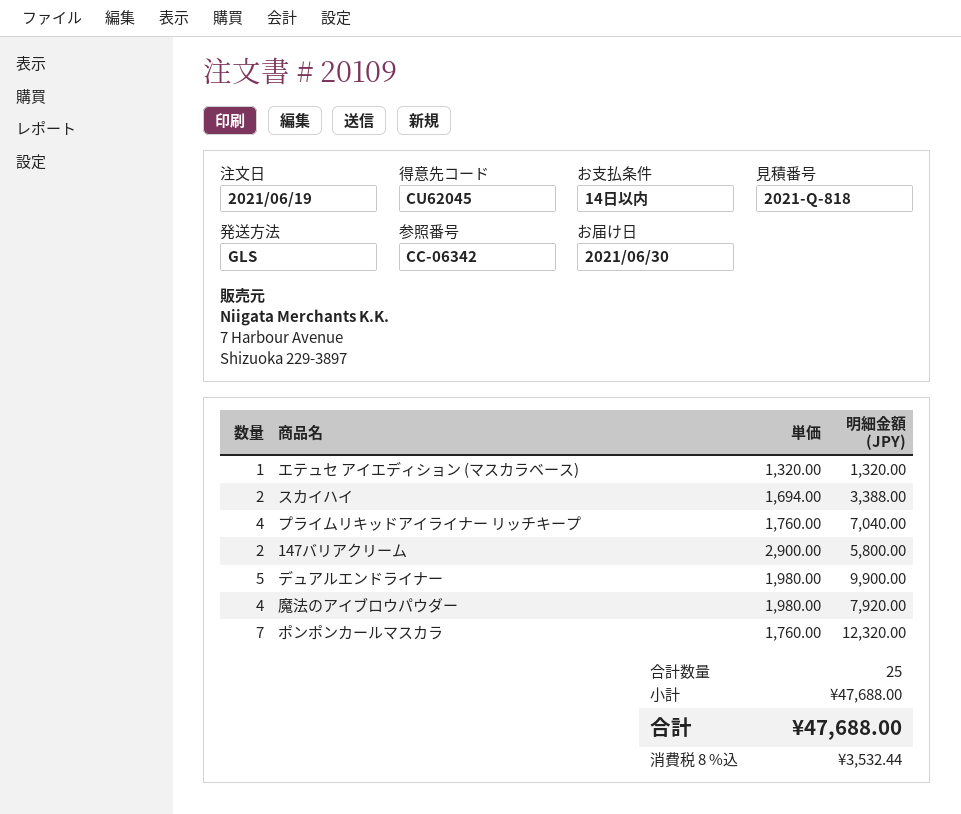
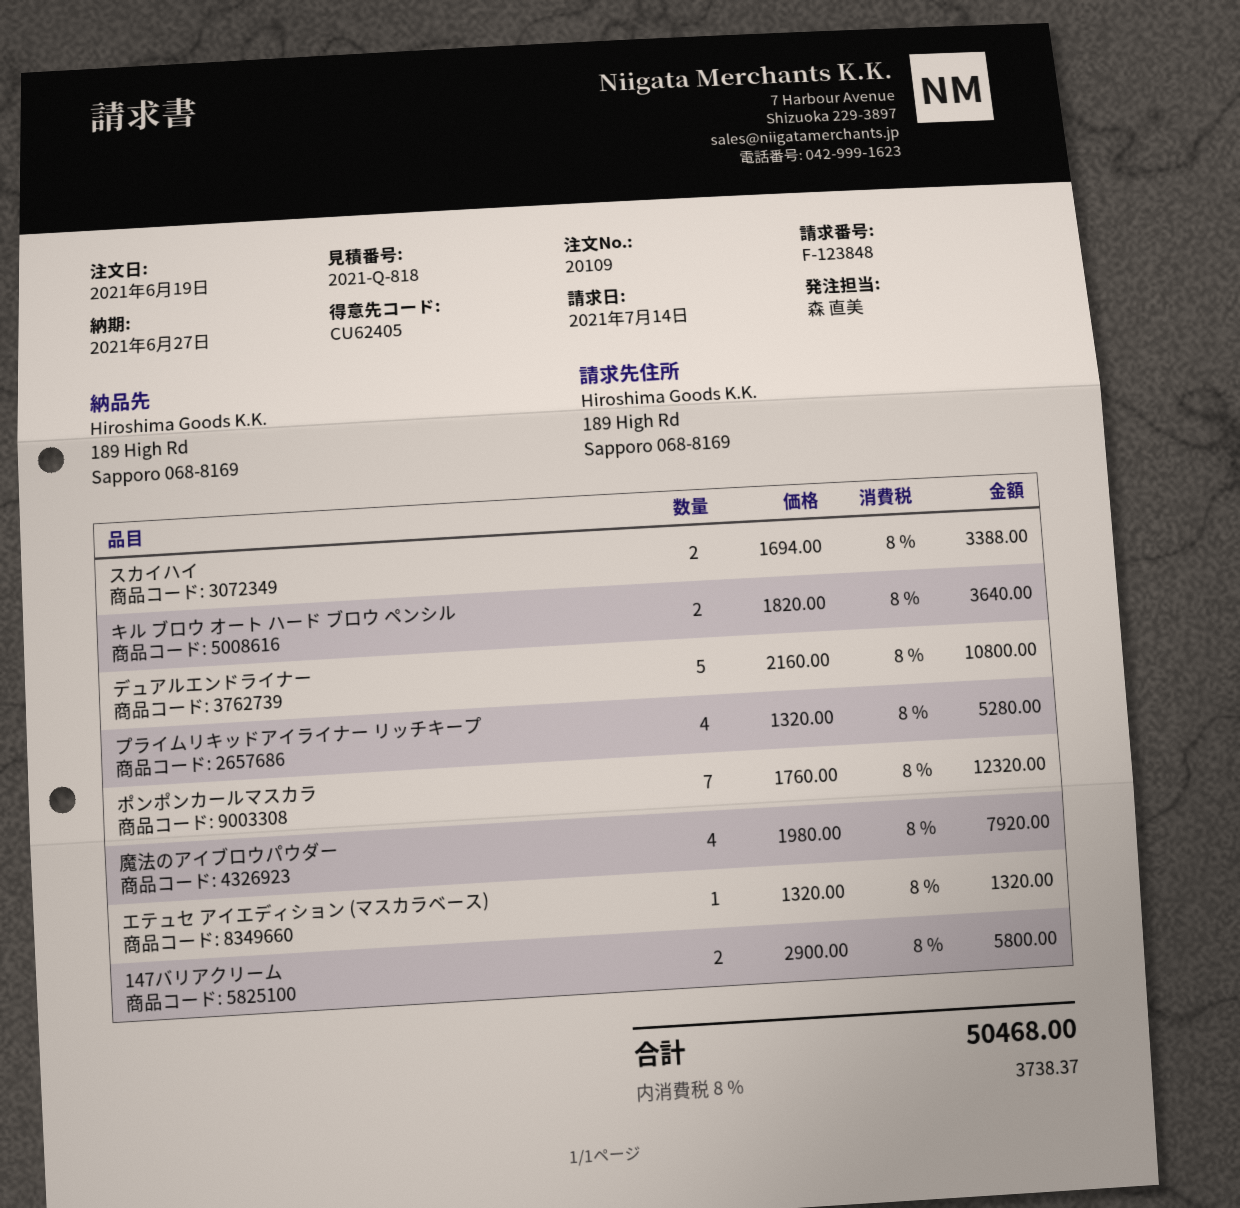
delivery date: 2021-06-30 -> 2021-06-27
customer number: CU62045 -> CU62405
プライムリキッドアイライナー リッチキープ: 4 x 1760.00 = 7040.00 -> 4 x 1320.00 = 5280.00
デュアルエンドライナー: 5 x 1980.00 = 9900.00 -> 5 x 2160.00 = 10800.00
キル ブロウ オート ハード ブロウ ペンシル: none -> 2 x 1820.00 = 3640.00
tax: 8% = 3532.44 -> 8% = 3738.37
total: 47688.00 -> 50468.00

